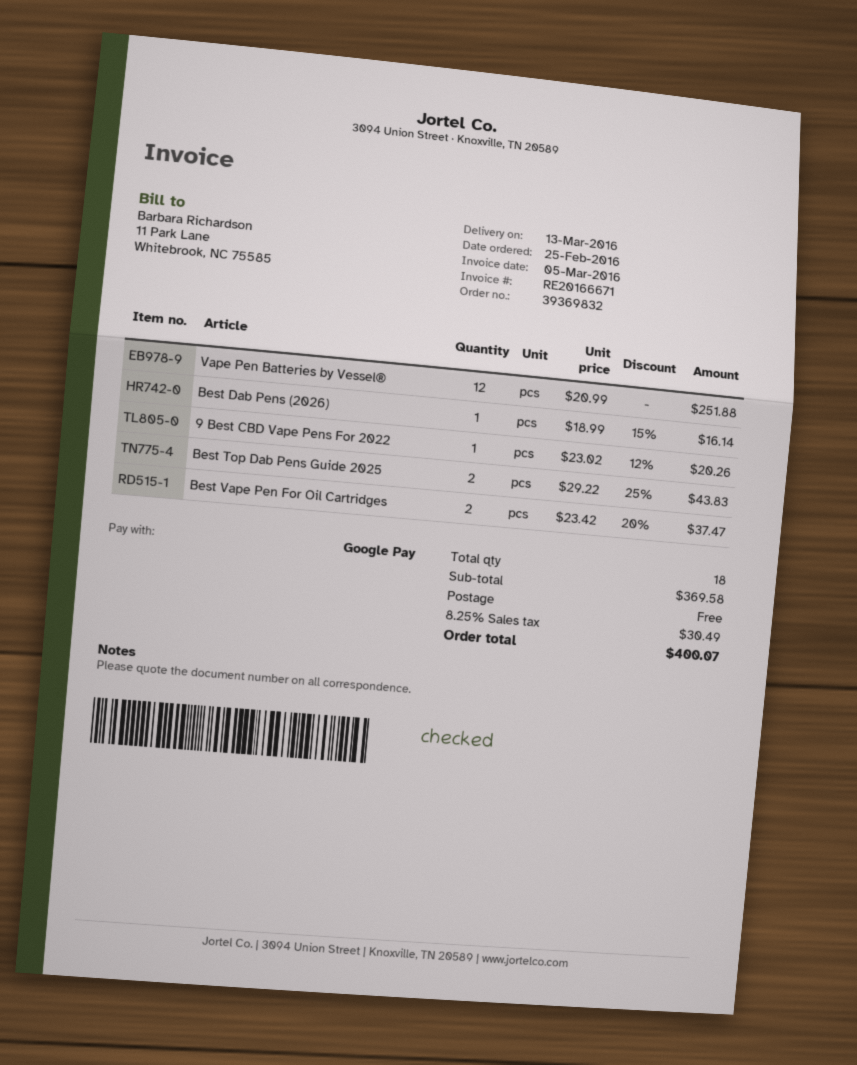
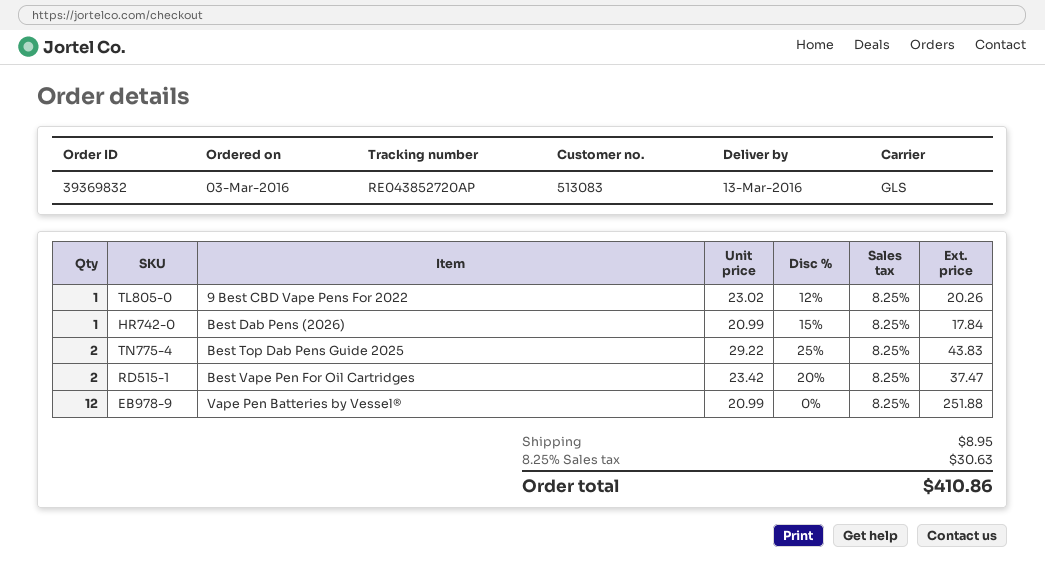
order date: 2016-02-25 -> 2016-03-03
Best Dab Pens (2026): 1 x 18.99 - 15% = 16.14 -> 1 x 20.99 - 15% = 17.84
shipping: 0.00 -> 8.95
tax: 8.25% = 30.49 -> 8.25% = 30.63
total: 400.07 -> 410.86

